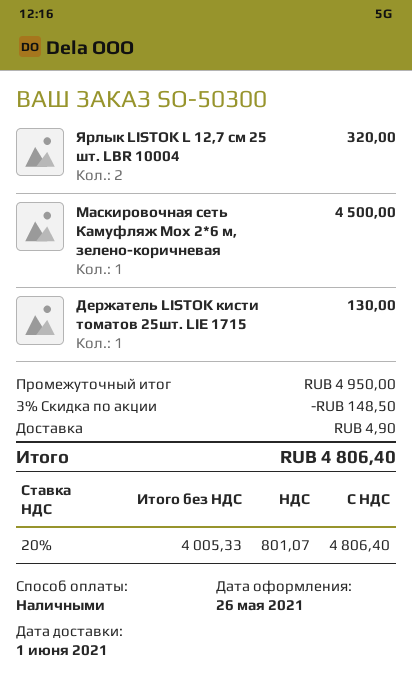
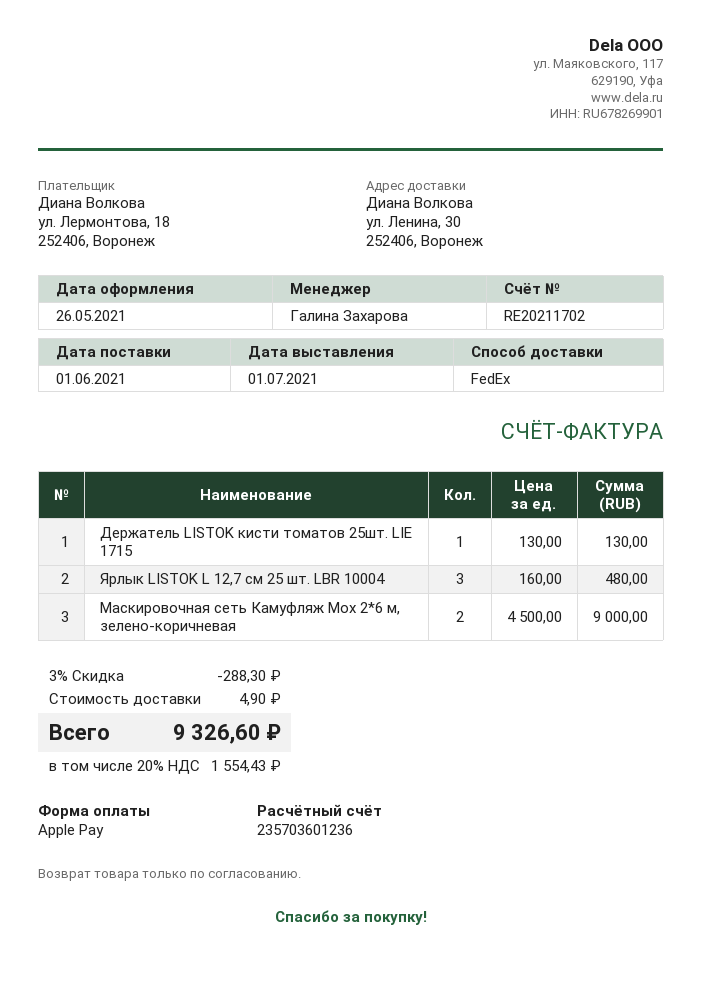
payment method: cash -> Apple Pay
Ярлык LISTOK L 12,7 см 25 шт. LBR 10004: 2 for 320.00 -> 3 for 480.00
Маскировочная сеть Камуфляж Мох 2*6 м, зелено-коричневая: 1 for 4500.00 -> 2 for 9000.00
discount: 3% = 148.50 -> 3% = 288.30
tax: 20% = 801.07 -> 20% = 1554.43
total: 4806.40 -> 9326.60

